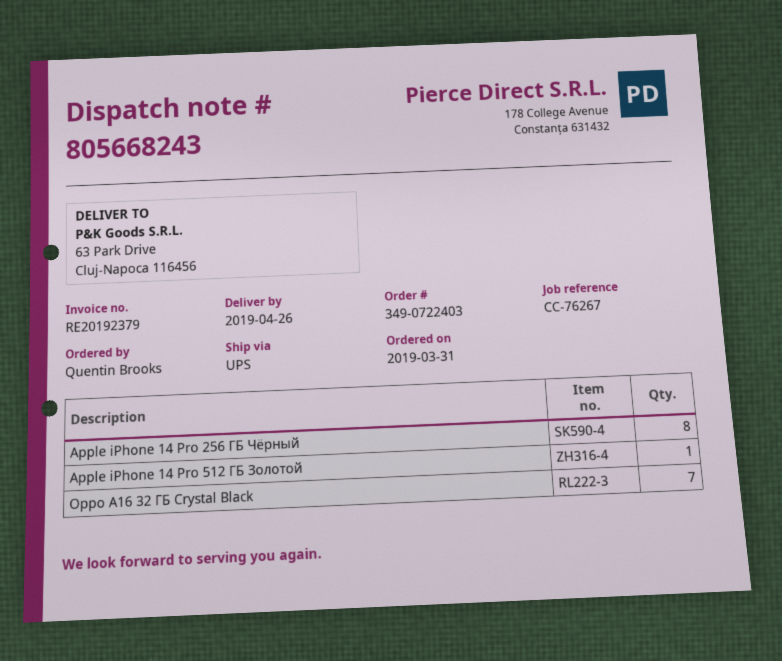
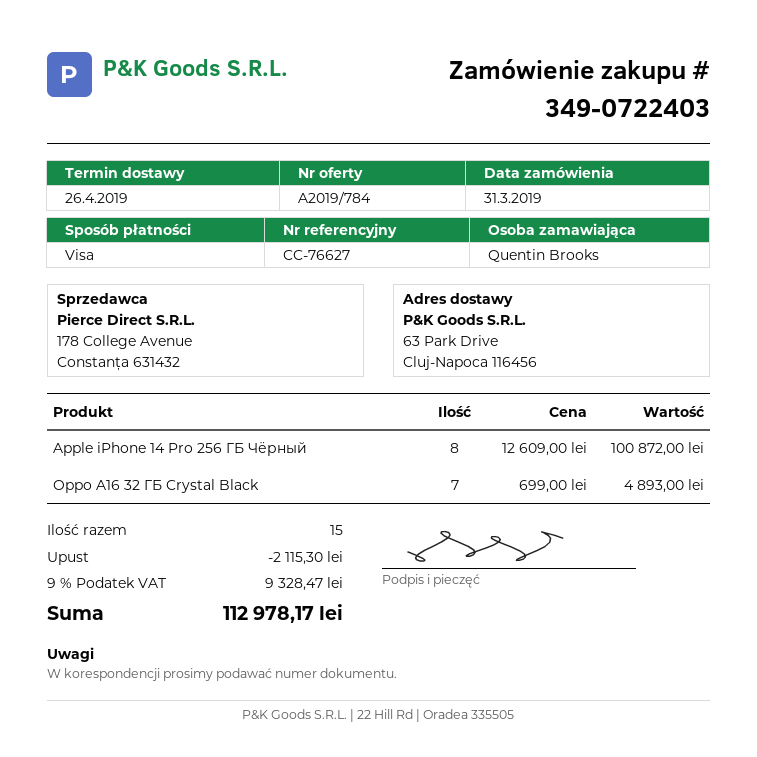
reference: CC-76267 -> CC-76627
Apple iPhone 14 Pro 512 ГБ Золотой: 1 -> none

